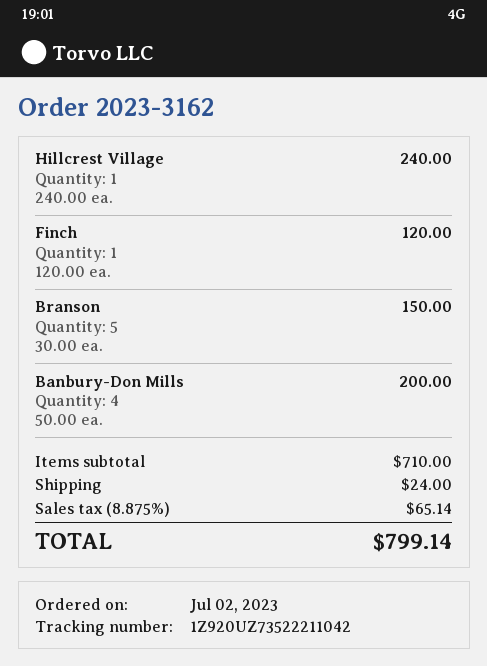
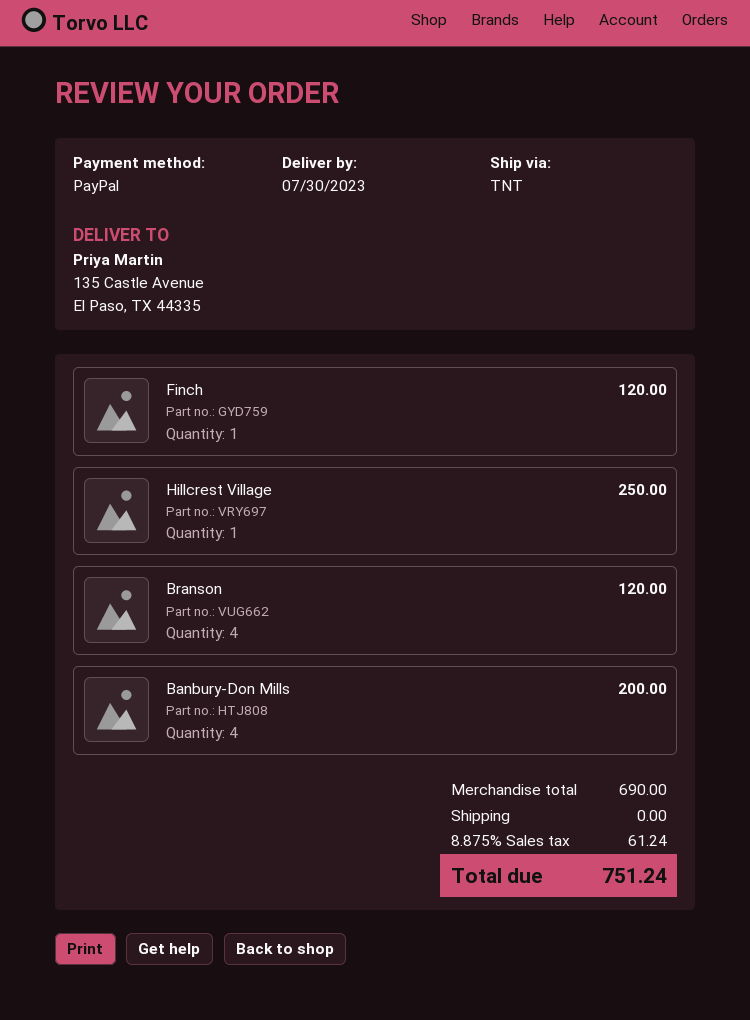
Hillcrest Village: 1 for 240.00 -> 1 for 250.00
Branson: 5 for 150.00 -> 4 for 120.00
subtotal: 710.00 -> 690.00
shipping: 24.00 -> 0.00
tax: 8.875% = 65.14 -> 8.875% = 61.24
total: 799.14 -> 751.24

